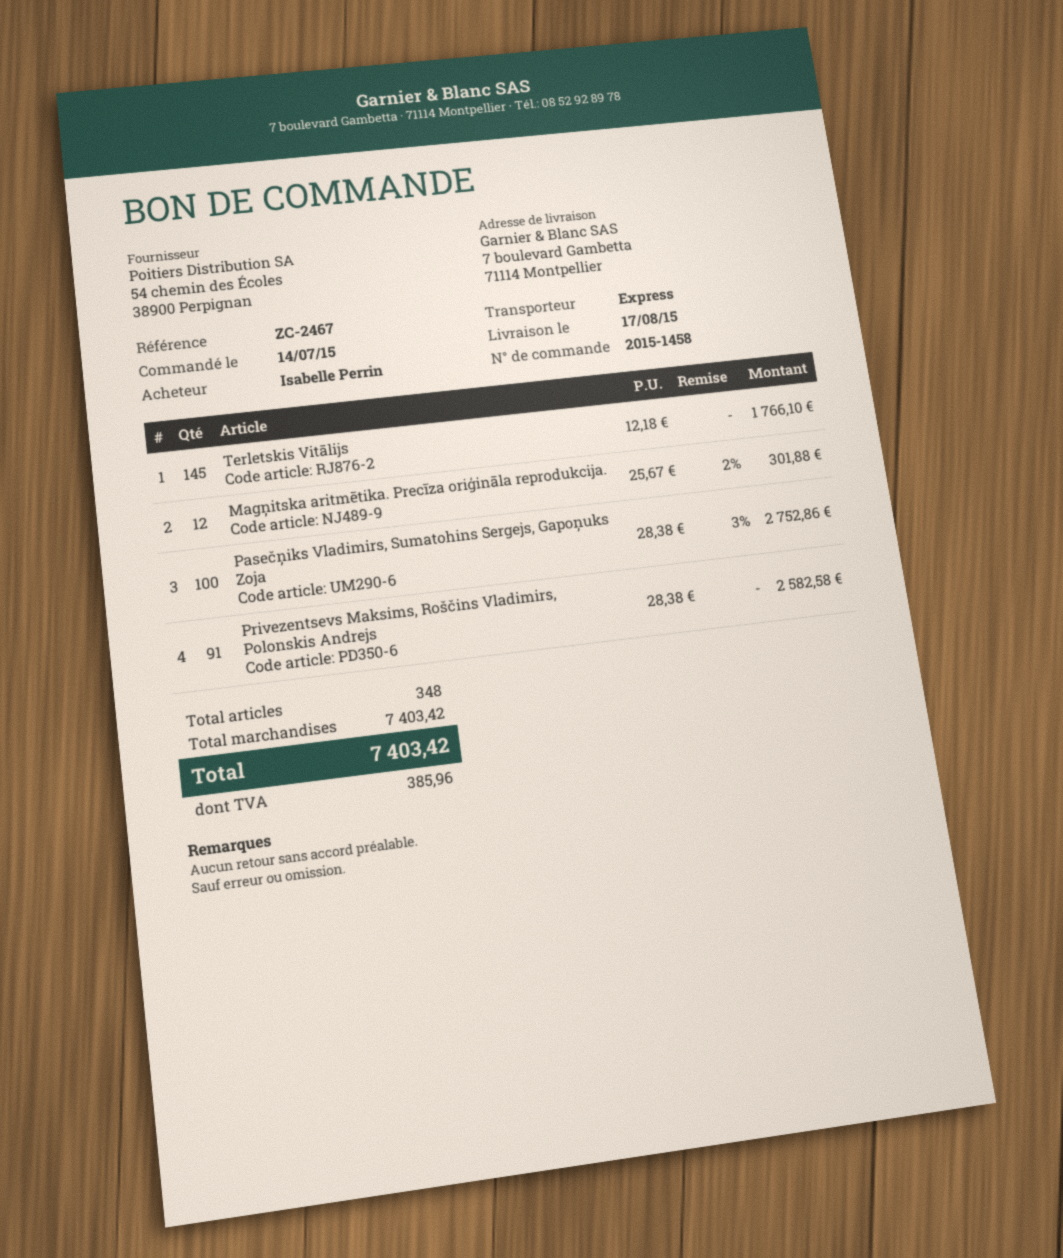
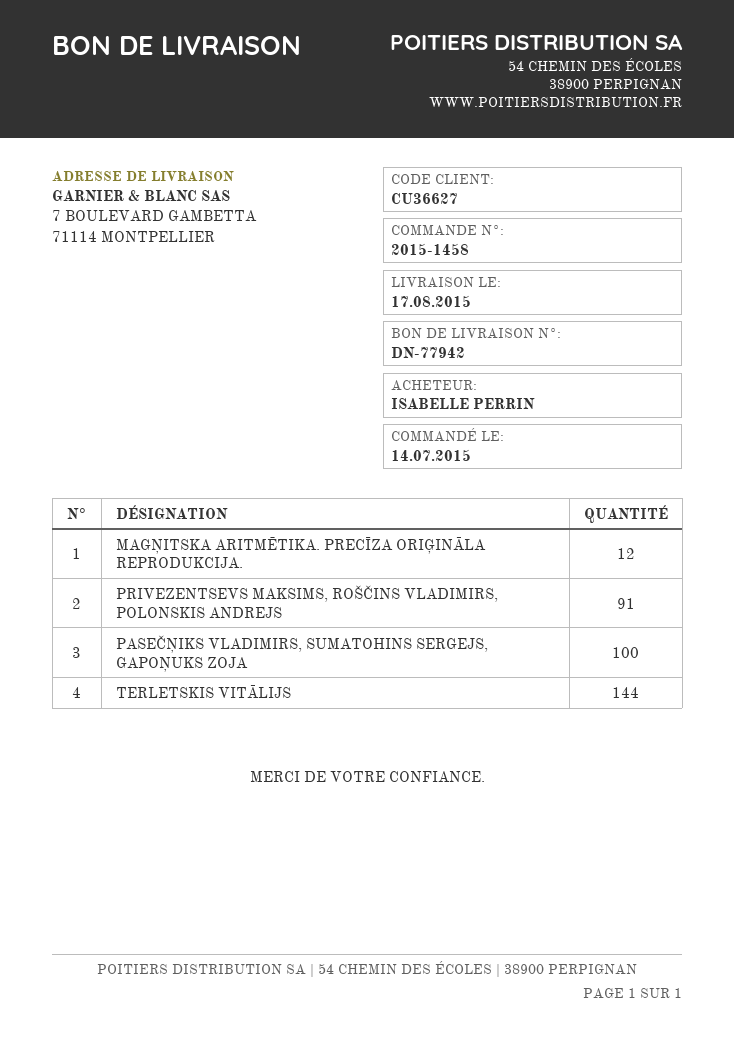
Terletskis Vitālijs: 145 -> 144

